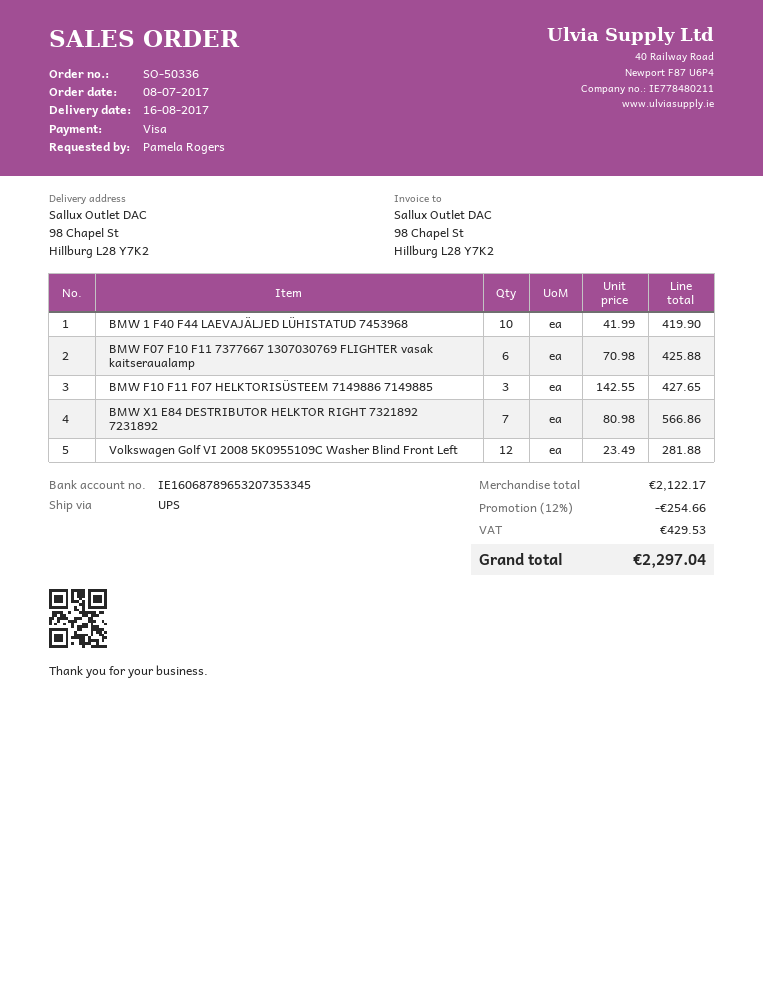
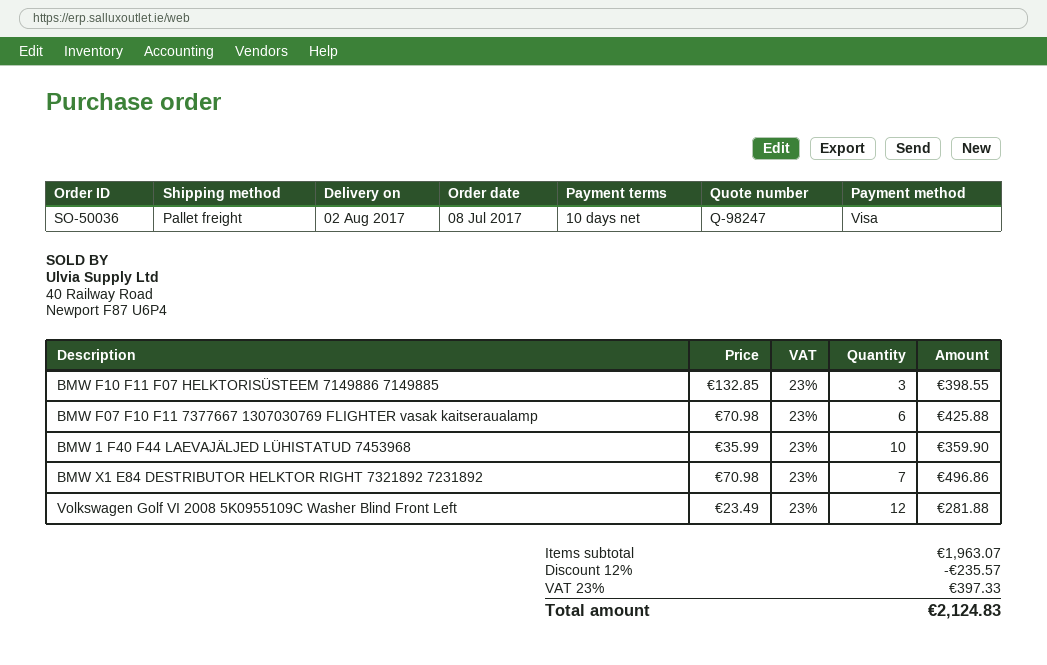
order number: SO-50336 -> SO-50036
delivery date: 2017-08-16 -> 2017-08-02
shipping method: UPS -> pallet freight
BMW 1 F40 F44 LAEVAJÄLJED LÜHISTATUD 7453968: 10 x 41.99 = 419.90 -> 10 x 35.99 = 359.90
BMW F10 F11 F07 HELKTORISÜSTEEM 7149886 7149885: 3 x 142.55 = 427.65 -> 3 x 132.85 = 398.55
BMW X1 E84 DESTRIBUTOR HELKTOR RIGHT 7321892 7231892: 7 x 80.98 = 566.86 -> 7 x 70.98 = 496.86
subtotal: 2122.17 -> 1963.07
discount: 12% = 254.66 -> 12% = 235.57
tax: 429.53 -> 397.33
total: 2297.04 -> 2124.83

